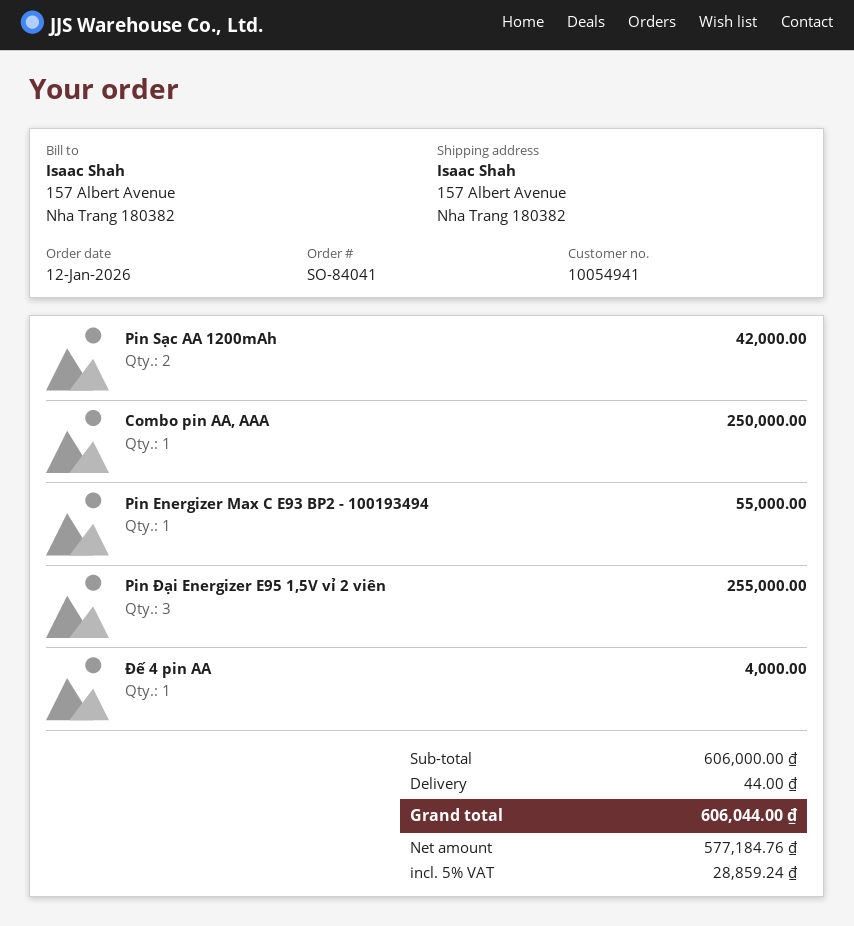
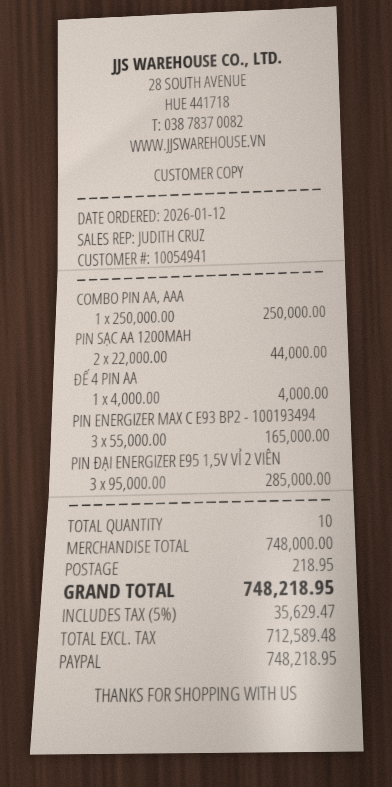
Pin Sạc AA 1200mAh: 2 for 42000.00 -> 2 for 44000.00
Pin Energizer Max C E93 BP2 - 100193494: 1 for 55000.00 -> 3 for 165000.00
Pin Đại Energizer E95 1,5V vỉ 2 viên: 3 for 255000.00 -> 3 for 285000.00
subtotal: 606000.00 -> 748000.00
shipping: 44.00 -> 218.95
net: 577184.76 -> 712589.48
tax: 5% = 28859.24 -> 5% = 35629.47
total: 606044.00 -> 748218.95

